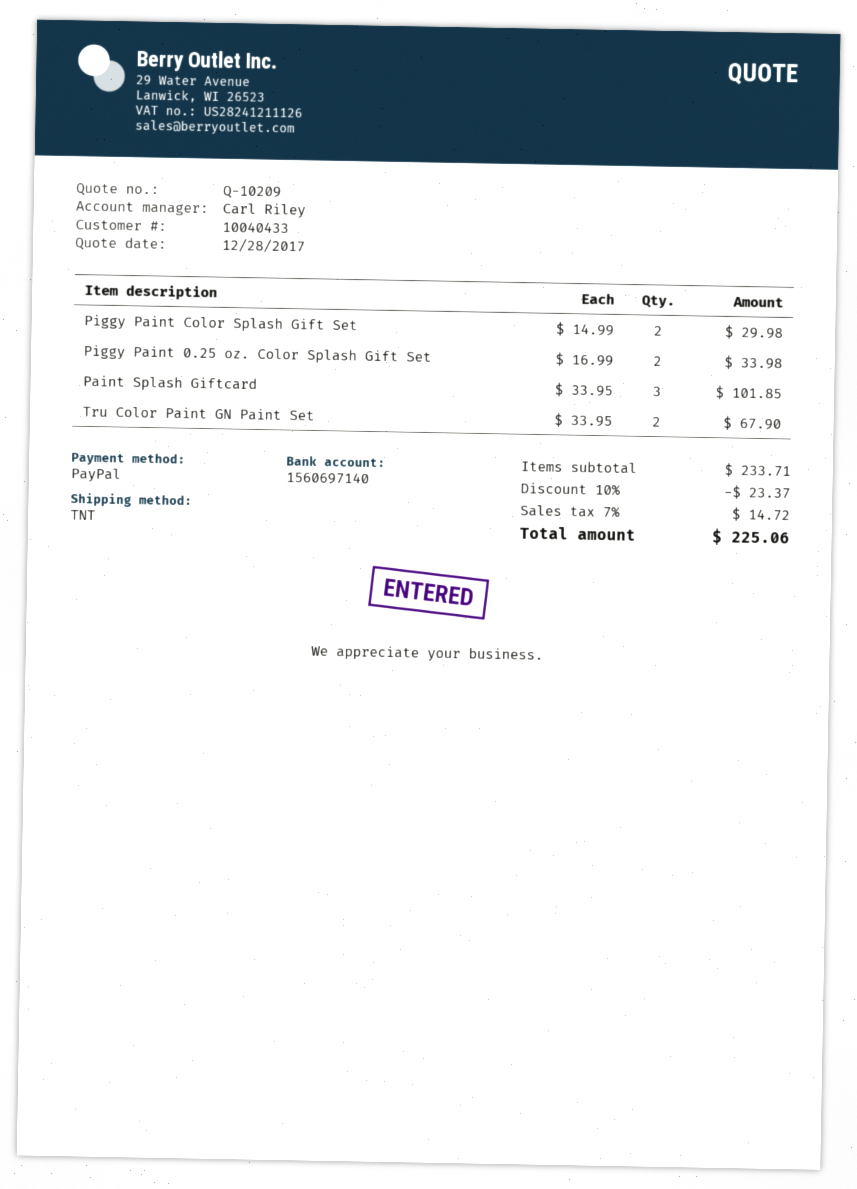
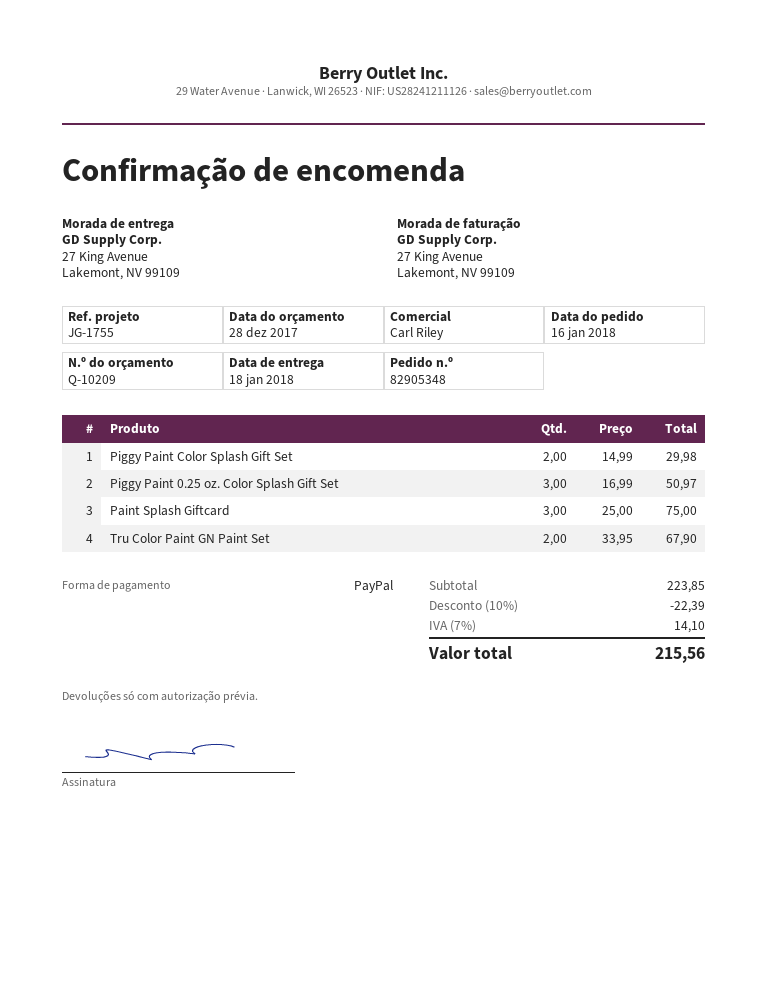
Piggy Paint 0.25 oz. Color Splash Gift Set: 2 x 16.99 = 33.98 -> 3 x 16.99 = 50.97
Paint Splash Giftcard: 3 x 33.95 = 101.85 -> 3 x 25.00 = 75.00
subtotal: 233.71 -> 223.85
discount: 10% = 23.37 -> 10% = 22.39
tax: 7% = 14.72 -> 7% = 14.10
total: 225.06 -> 215.56

